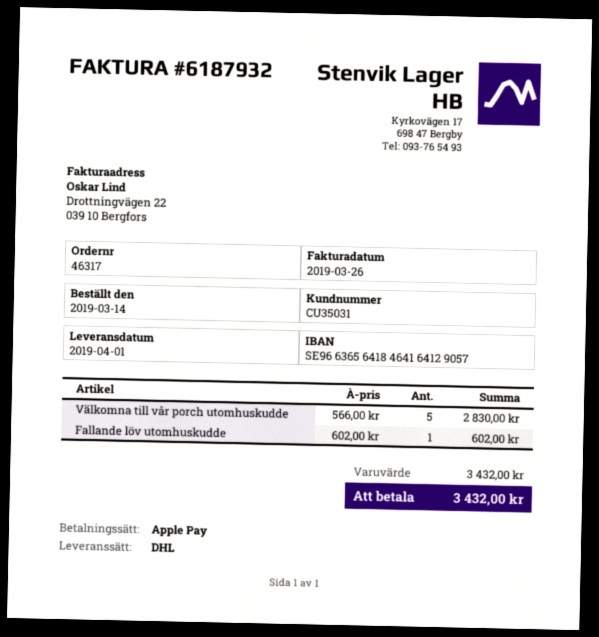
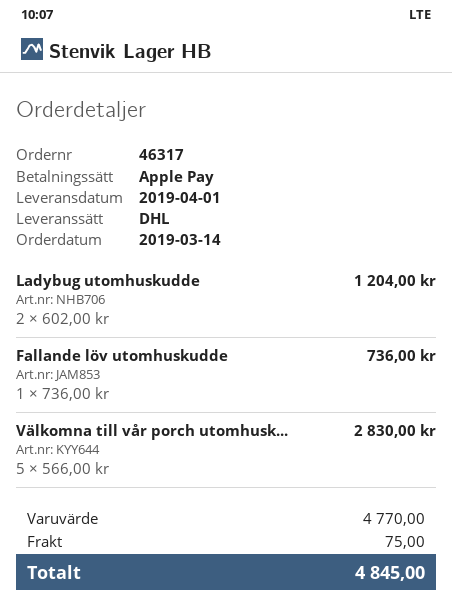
Fallande löv utomhuskudde: 1 x 602.00 = 602.00 -> 1 x 736.00 = 736.00
Ladybug utomhuskudde: none -> 2 x 602.00 = 1204.00
subtotal: 3432.00 -> 4770.00
shipping: none -> 75.00
total: 3432.00 -> 4845.00

